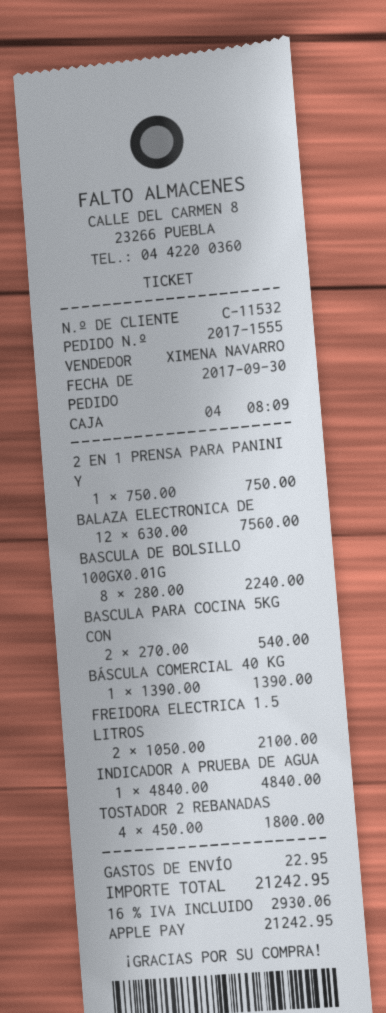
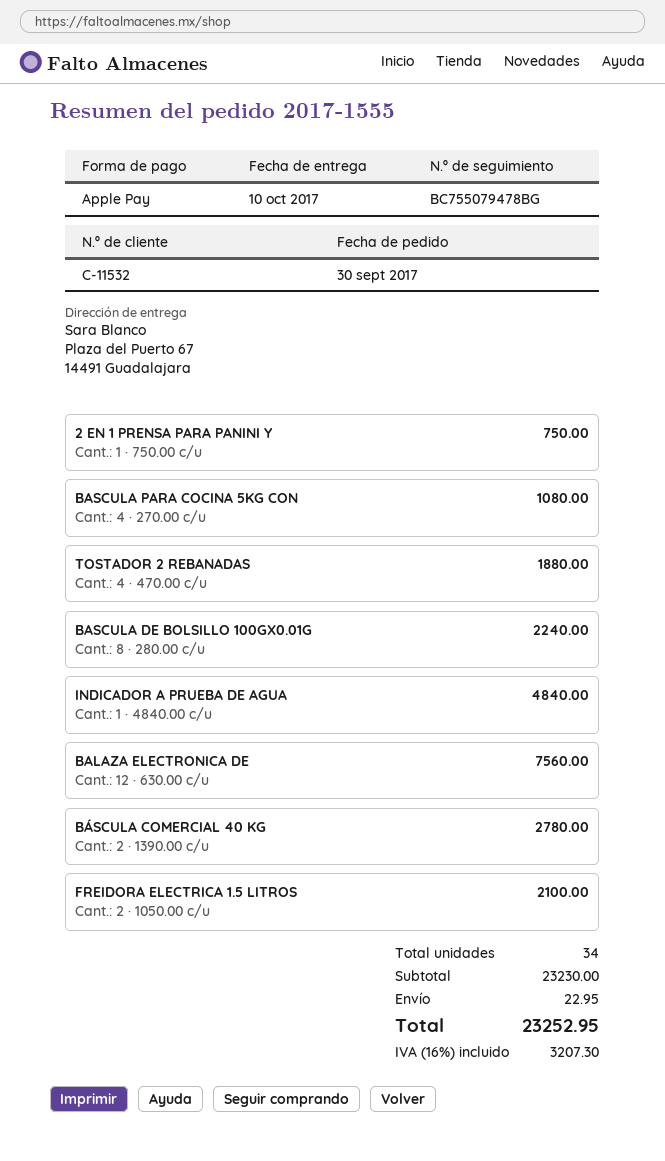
BASCULA PARA COCINA 5KG CON: 2 x 270.00 = 540.00 -> 4 x 270.00 = 1080.00
BÁSCULA COMERCIAL 40 KG: 1 x 1390.00 = 1390.00 -> 2 x 1390.00 = 2780.00
TOSTADOR 2 REBANADAS: 4 x 450.00 = 1800.00 -> 4 x 470.00 = 1880.00
tax: 16% = 2930.06 -> 16% = 3207.30
total: 21242.95 -> 23252.95

